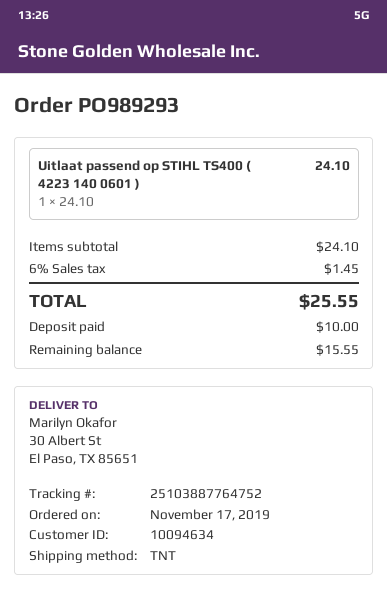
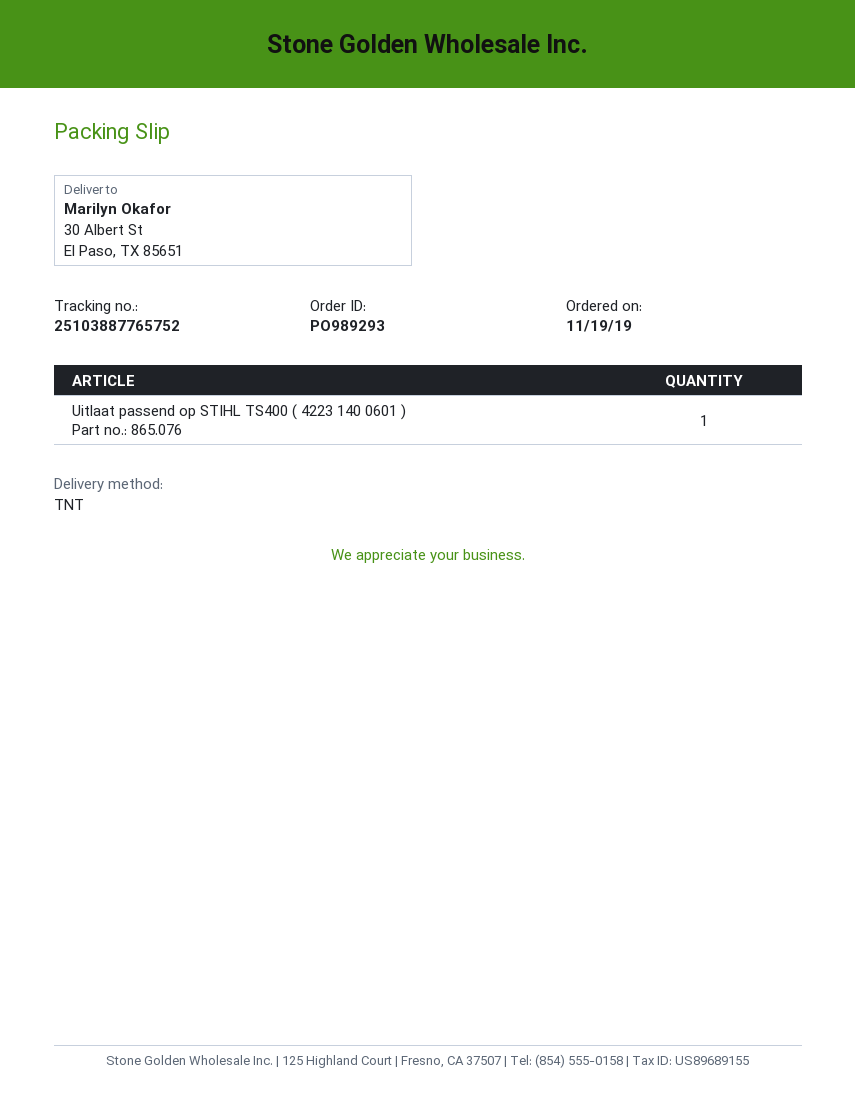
order date: 2019-11-17 -> 2019-11-19
tracking number: 25103887764752 -> 25103887765752

